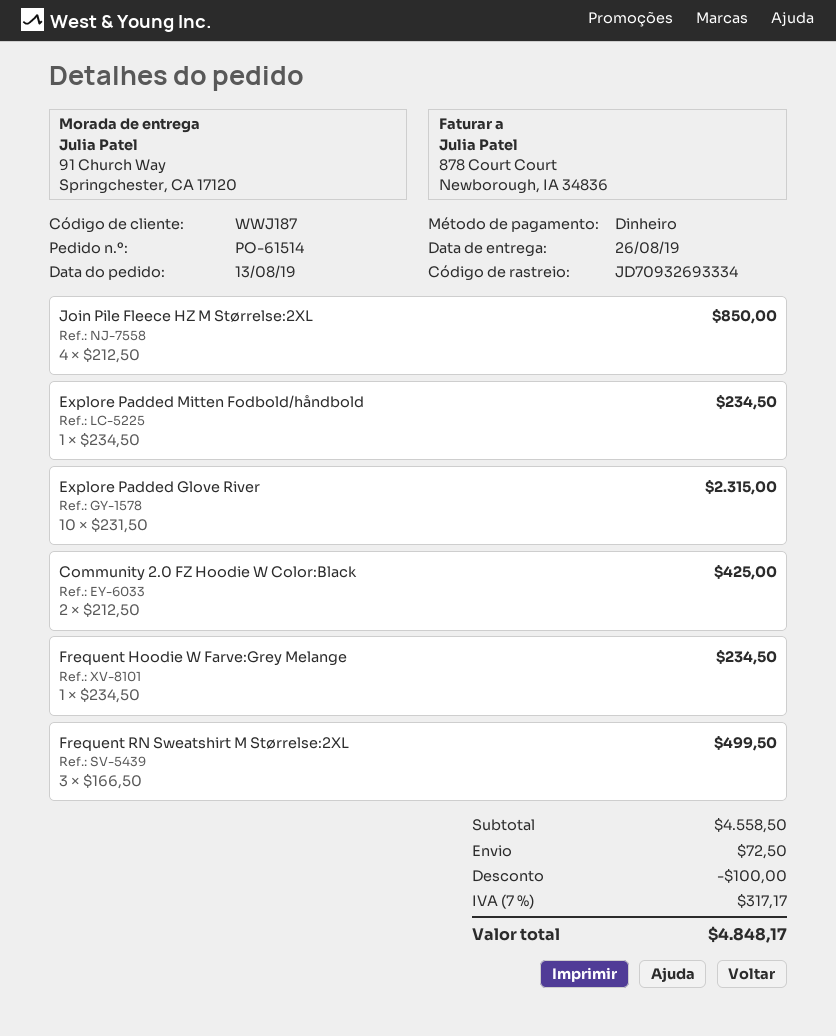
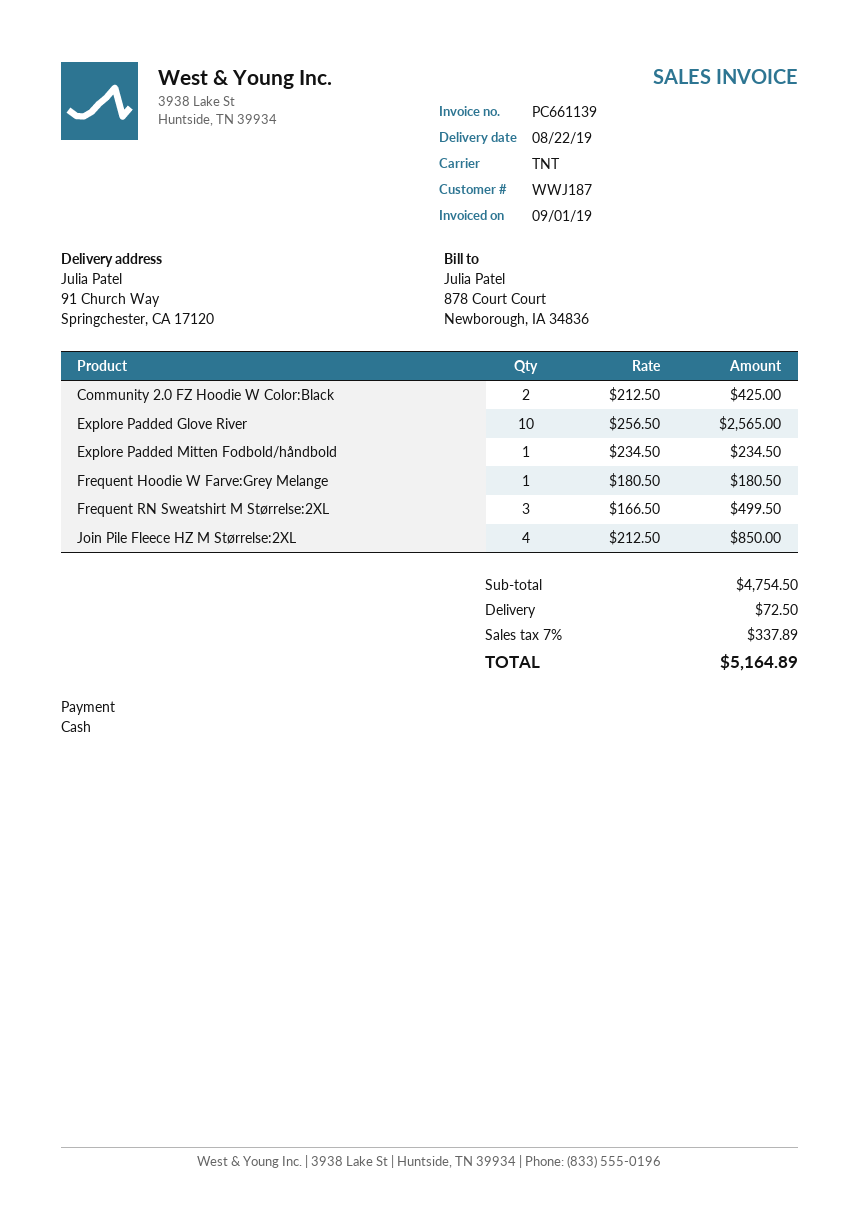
delivery date: 2019-08-26 -> 2019-08-22
Explore Padded Glove River: 10 x 231.50 = 2315.00 -> 10 x 256.50 = 2565.00
Frequent Hoodie W Farve:Grey Melange: 1 x 234.50 = 234.50 -> 1 x 180.50 = 180.50
subtotal: 4558.50 -> 4754.50
discount: 100.00 -> none
tax: 7% = 317.17 -> 7% = 337.89
total: 4848.17 -> 5164.89

